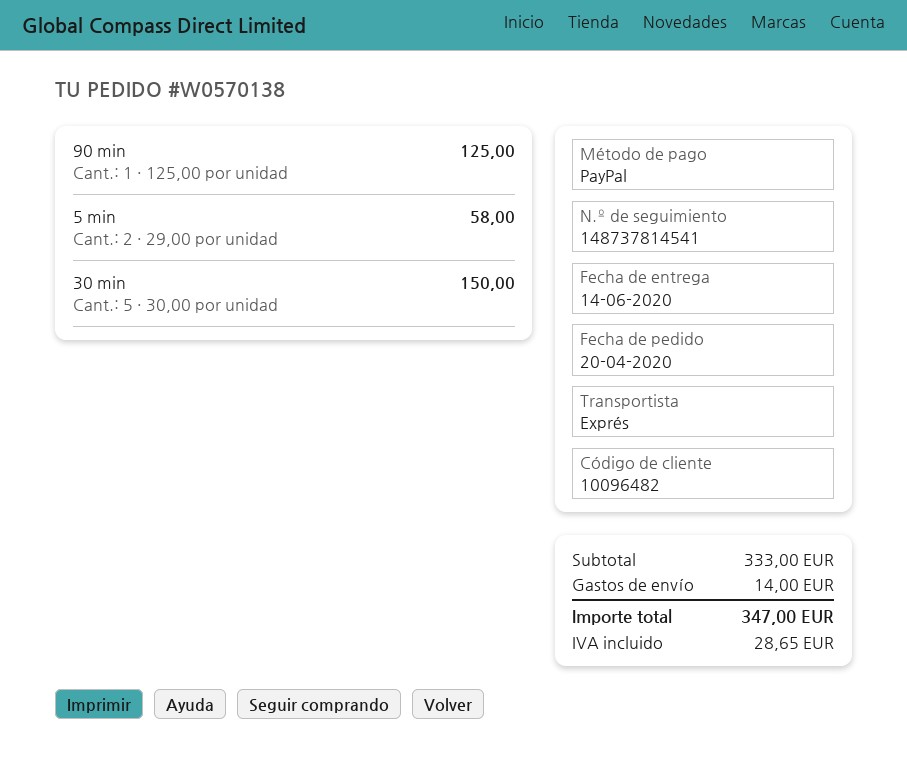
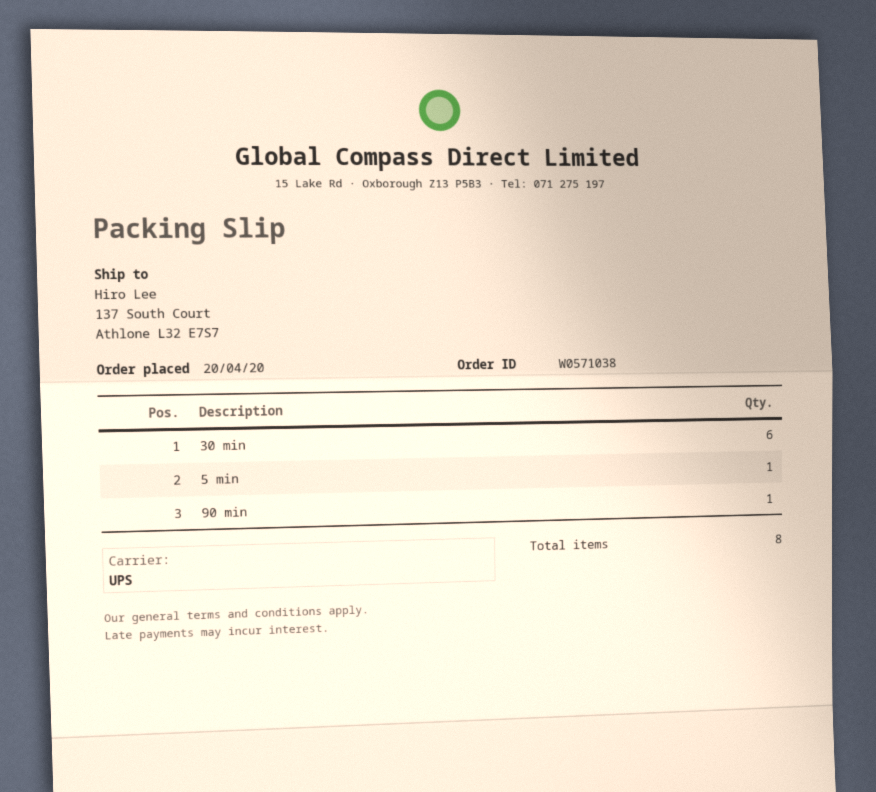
order number: W0570138 -> W0571038
shipping method: express -> UPS
5 min: 2 -> 1
30 min: 5 -> 6

